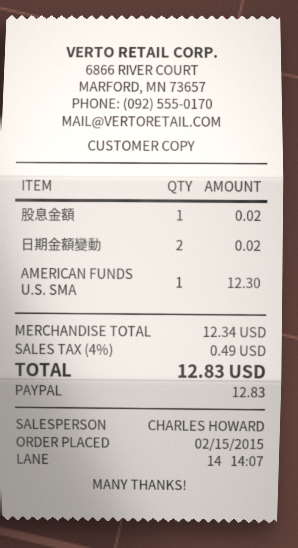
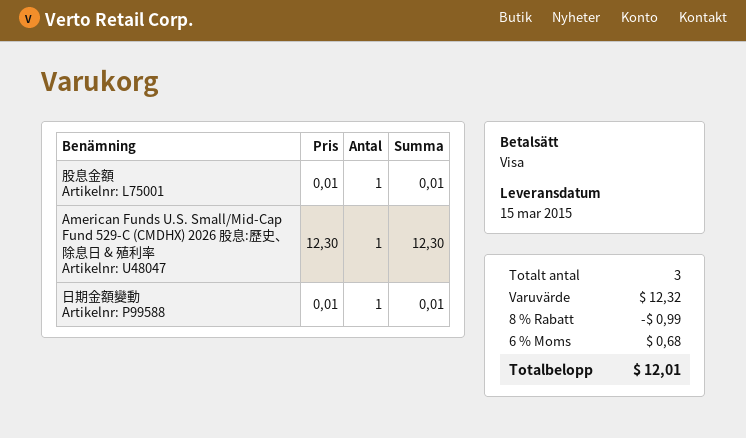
payment method: PayPal -> Visa
股息金額: 1 for 0.02 -> 1 for 0.01
日期金額變動: 2 for 0.02 -> 1 for 0.01
subtotal: 12.34 -> 12.32
discount: none -> 8% = 0.99
tax: 4% = 0.49 -> 6% = 0.68
total: 12.83 -> 12.01

